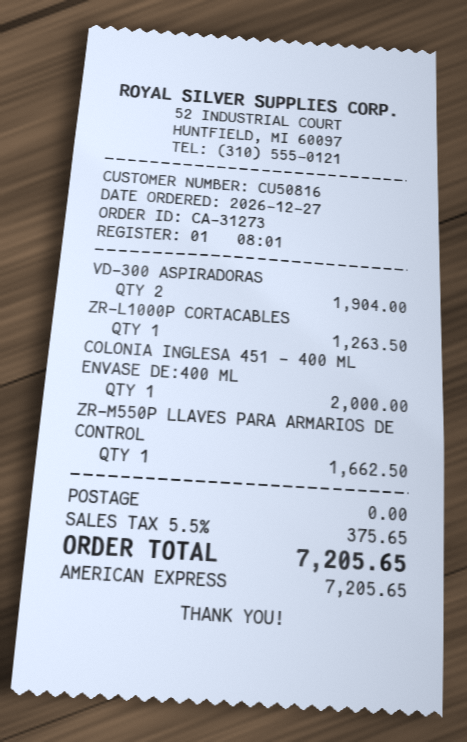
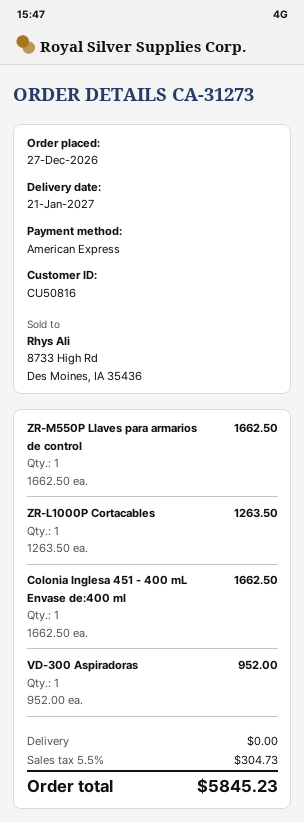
VD-300 ASPIRADORAS: 2 for 1904.00 -> 1 for 952.00
COLONIA INGLESA 451 - 400 ML ENVASE DE:400 ML: 1 for 2000.00 -> 1 for 1662.50
tax: 5.5% = 375.65 -> 5.5% = 304.73
total: 7205.65 -> 5845.23

